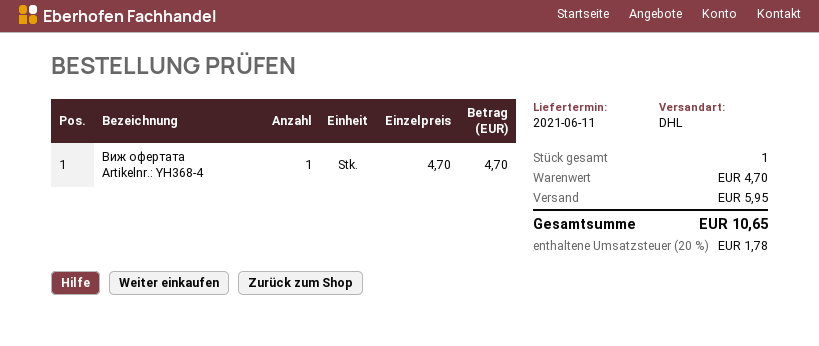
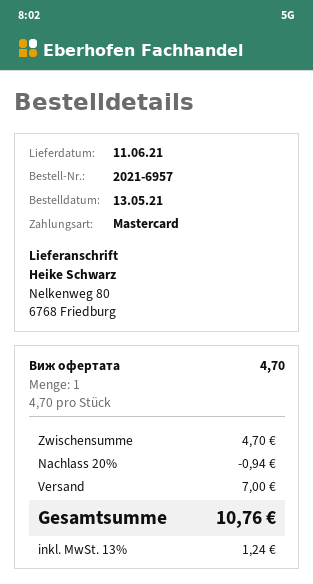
discount: none -> 20% = 0.94
shipping: 5.95 -> 7.00
tax: 20% = 1.78 -> 13% = 1.24
total: 10.65 -> 10.76

